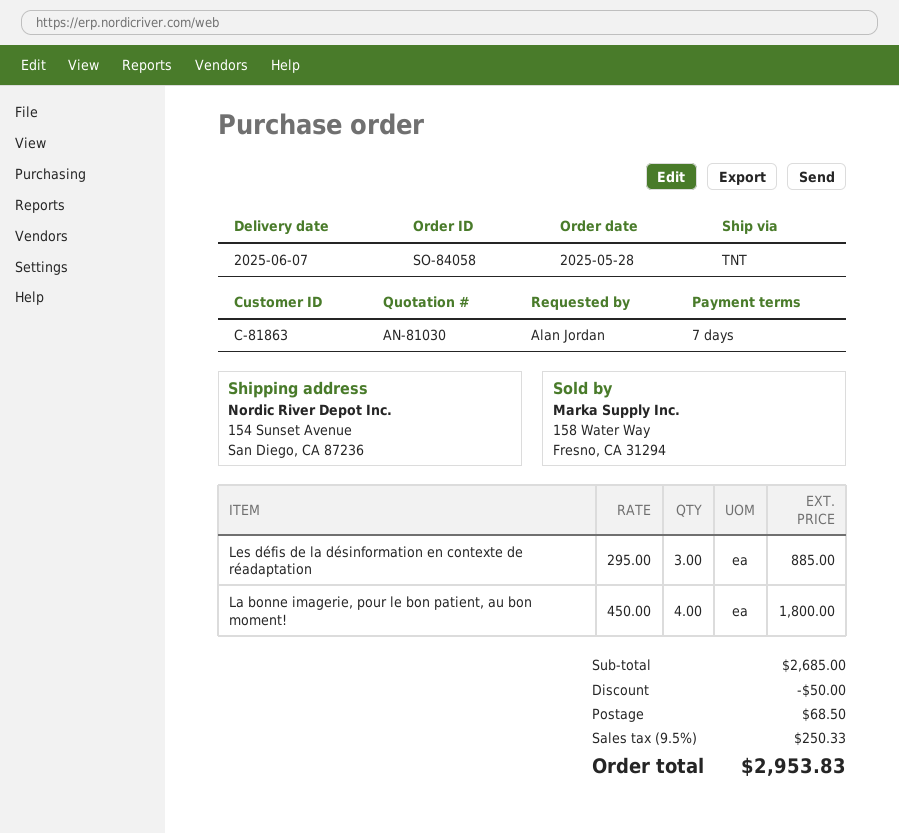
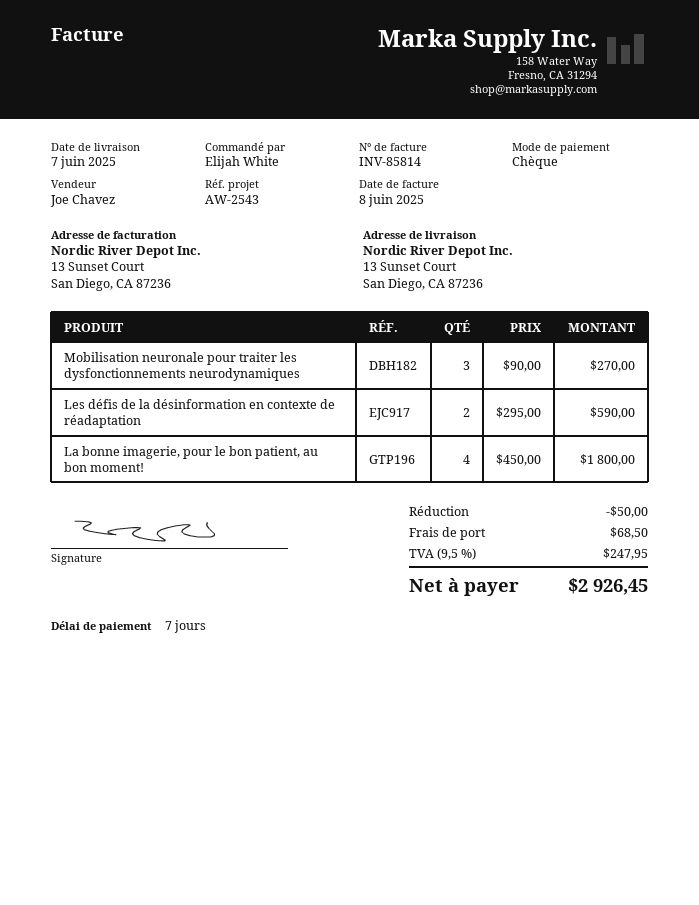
ordered by: Alan Jordan -> Elijah White
ship to: 154 Sunset Avenue, San Diego, CA 87236 -> 13 Sunset Court, San Diego, CA 87236
Les défis de la désinformation en contexte de réadaptation: 3 x 295.00 = 885.00 -> 2 x 295.00 = 590.00
Mobilisation neuronale pour traiter les dysfonctionnements neurodynamiques: none -> 3 x 90.00 = 270.00
tax: 9.5% = 250.33 -> 9.5% = 247.95
total: 2953.83 -> 2926.45

